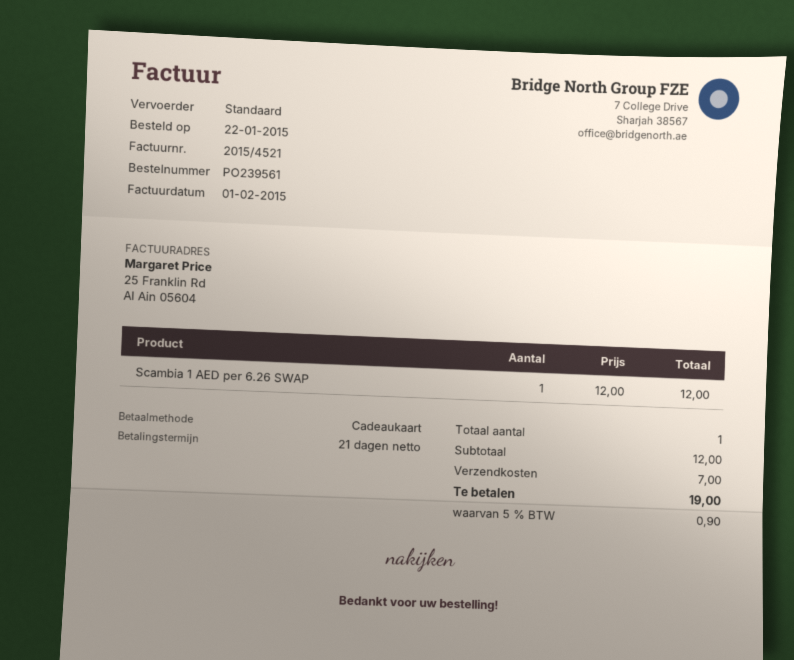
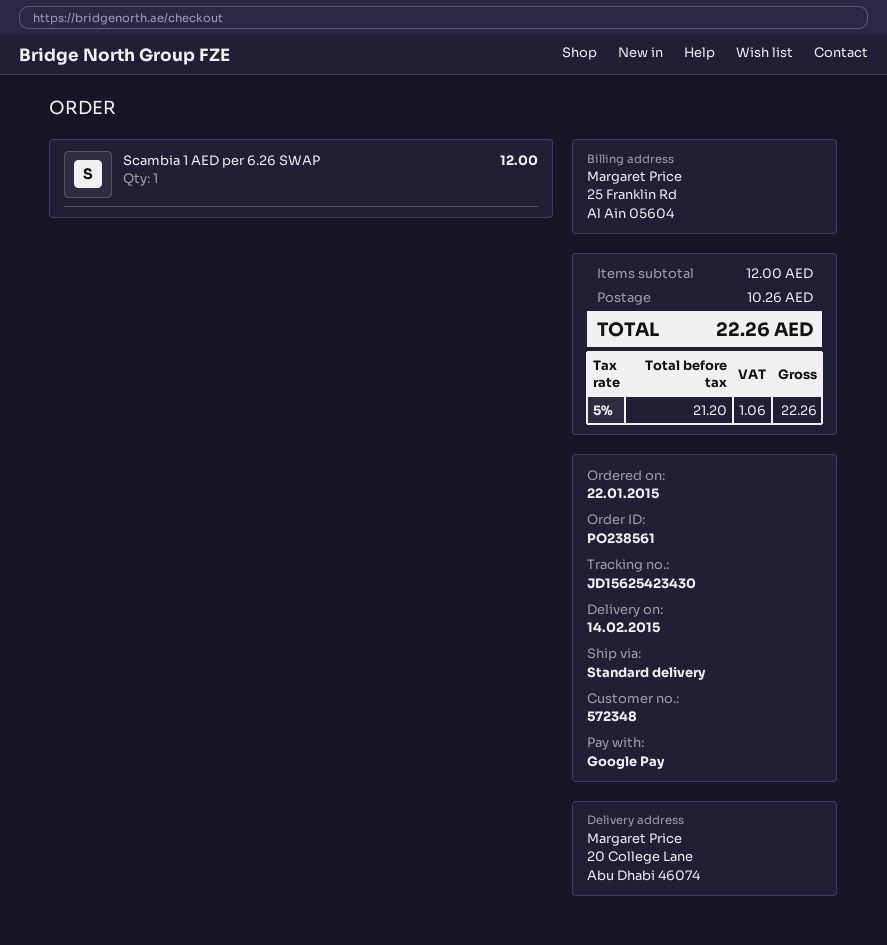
order number: PO239561 -> PO238561
payment method: gift card -> Google Pay
shipping: 7.00 -> 10.26
tax: 5% = 0.90 -> 5% = 1.06
total: 19.00 -> 22.26

